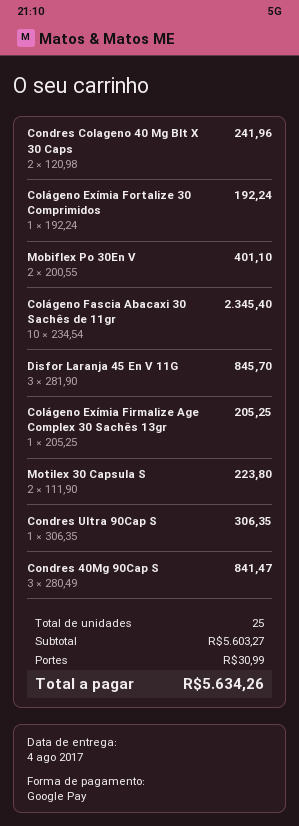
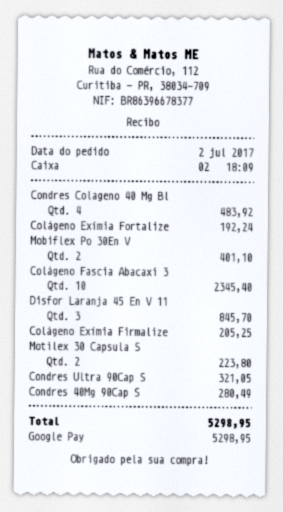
Condres Colageno 40 Mg Blt X 30 Caps: 2 for 241.96 -> 4 for 483.92
Condres Ultra 90Cap S: 1 for 306.35 -> 1 for 321.05
Condres 40Mg 90Cap S: 3 for 841.47 -> 1 for 280.49
shipping: 30.99 -> none
total: 5634.26 -> 5298.95

